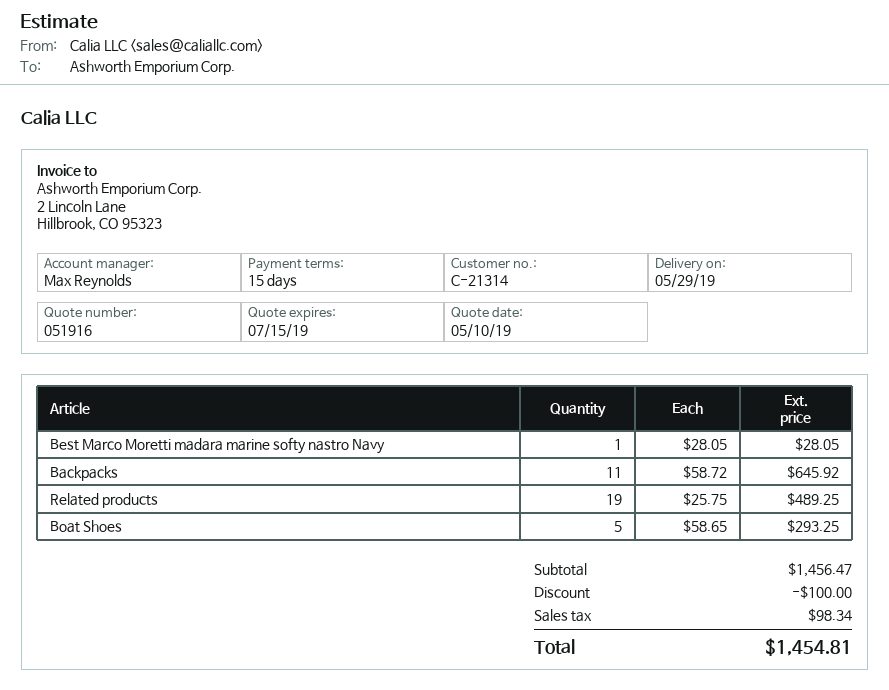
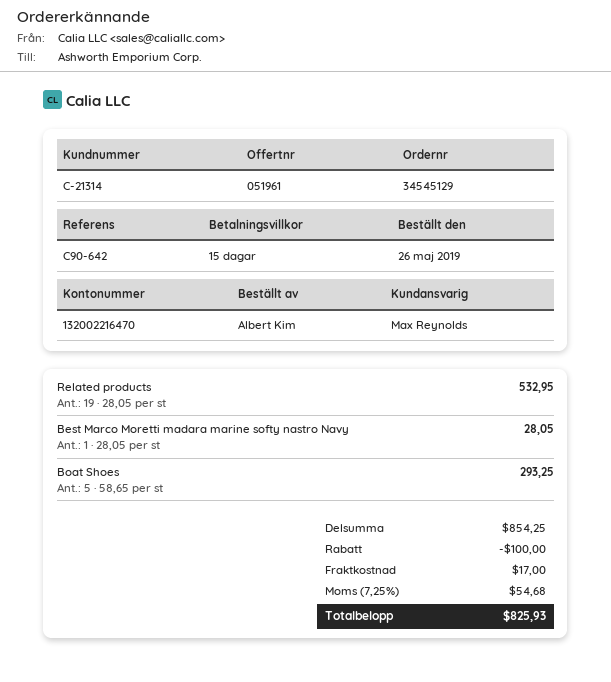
quote number: 051916 -> 051961
Backpacks: 11 x 58.72 = 645.92 -> none
Related products: 19 x 25.75 = 489.25 -> 19 x 28.05 = 532.95
subtotal: 1456.47 -> 854.25
shipping: none -> 17.00
tax: 98.34 -> 54.68
total: 1454.81 -> 825.93

